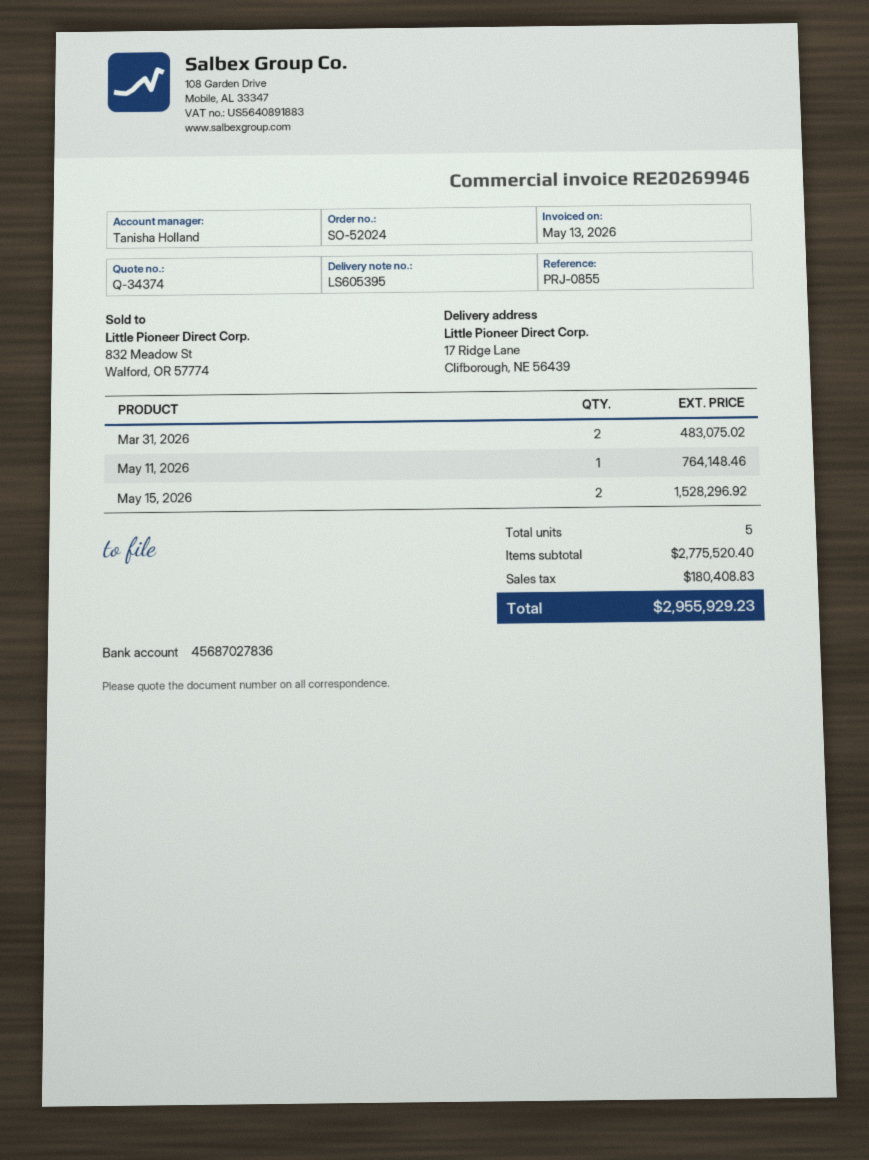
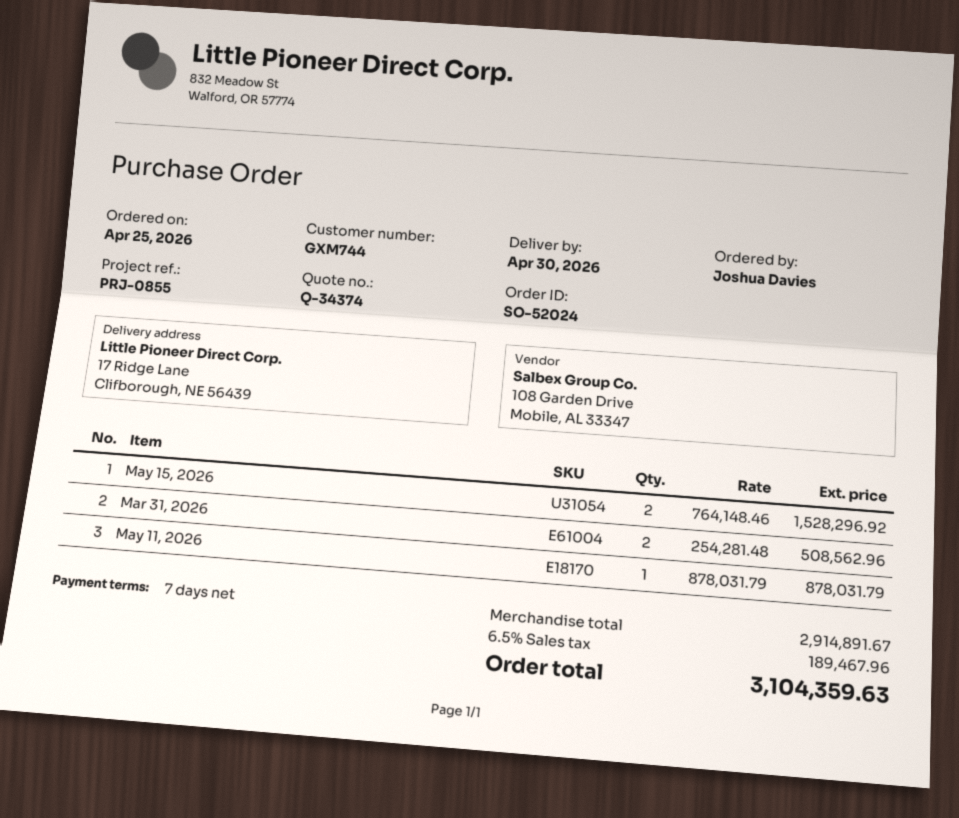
Mar 31, 2026: 2 for 483075.02 -> 2 for 508562.96
May 11, 2026: 1 for 764148.46 -> 1 for 878031.79
subtotal: 2775520.40 -> 2914891.67
tax: 180408.83 -> 189467.96
total: 2955929.23 -> 3104359.63

